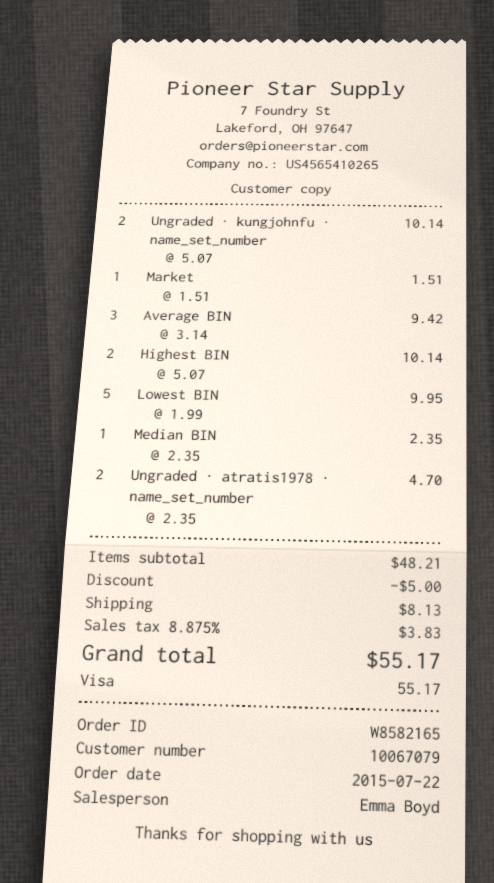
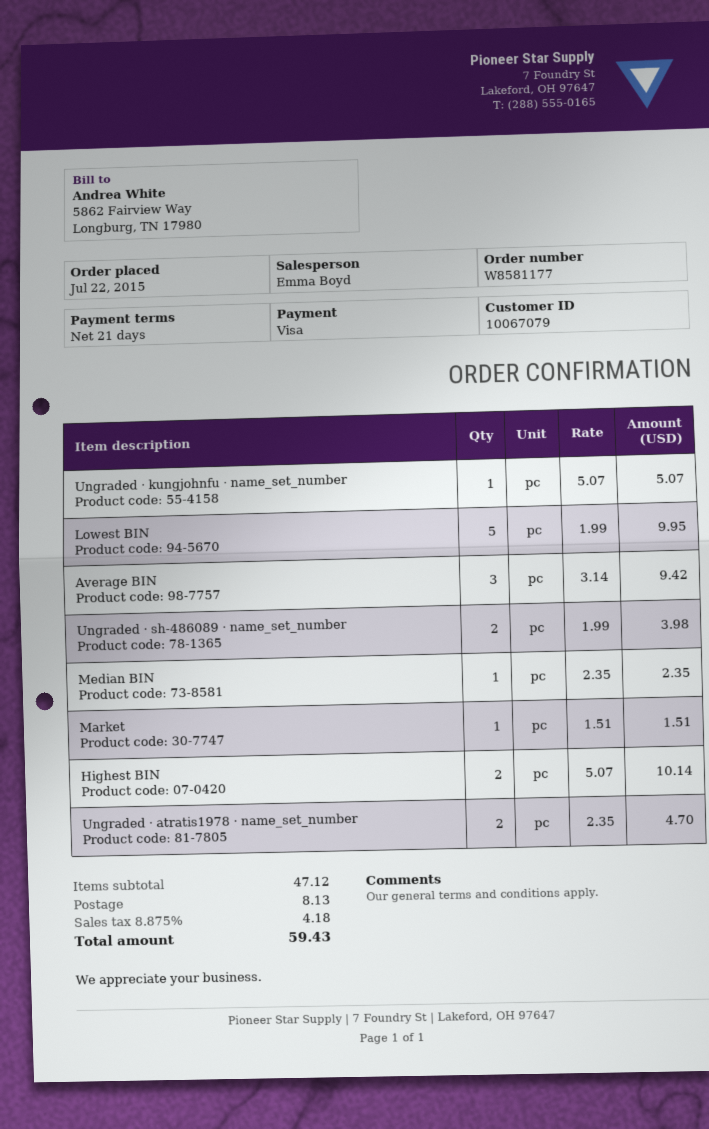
order number: W8582165 -> W8581177
Ungraded · kungjohnfu · name_set_number: 2 x 5.07 = 10.14 -> 1 x 5.07 = 5.07
Ungraded · sh-486089 · name_set_number: none -> 2 x 1.99 = 3.98
subtotal: 48.21 -> 47.12
discount: 5.00 -> none
tax: 8.875% = 3.83 -> 8.875% = 4.18
total: 55.17 -> 59.43

